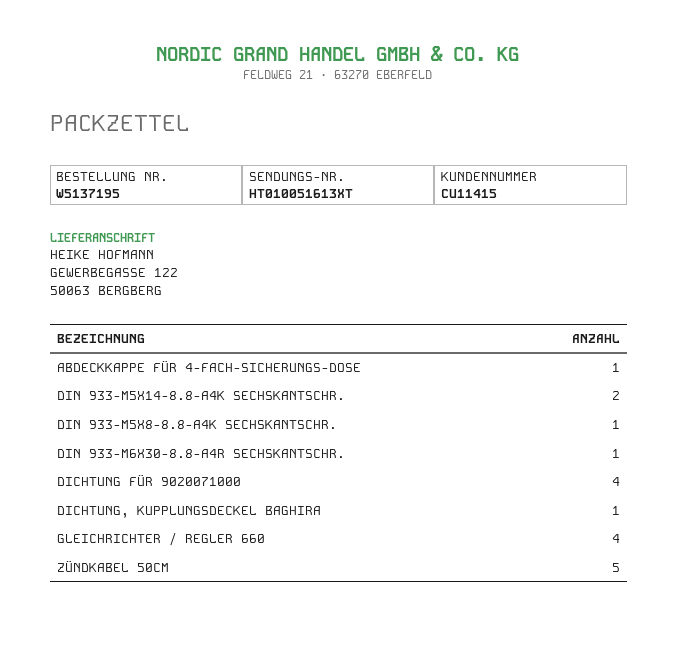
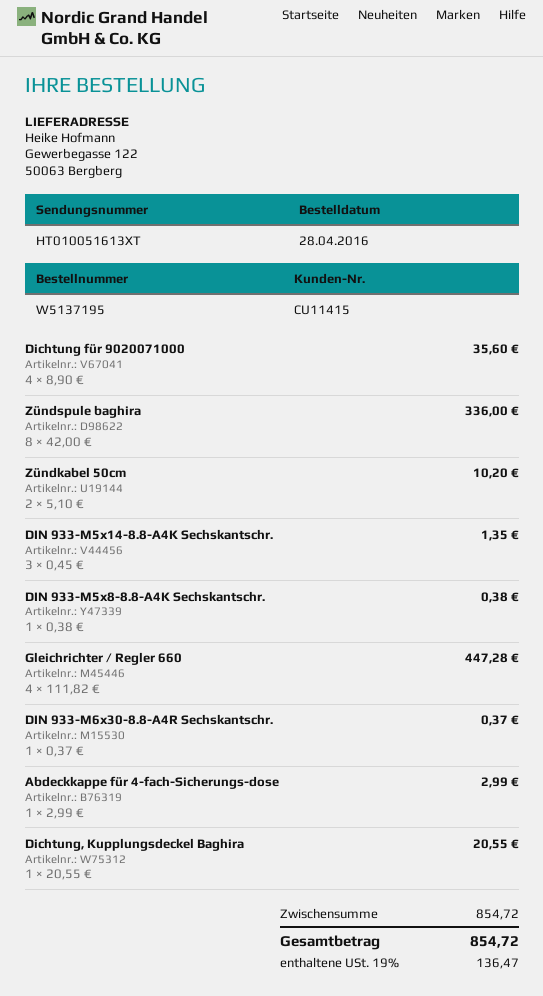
DIN 933-M5X14-8.8-A4K SECHSKANTSCHR.: 2 -> 3
ZÜNDKABEL 50CM: 5 -> 2
Zündspule baghira: none -> 8

